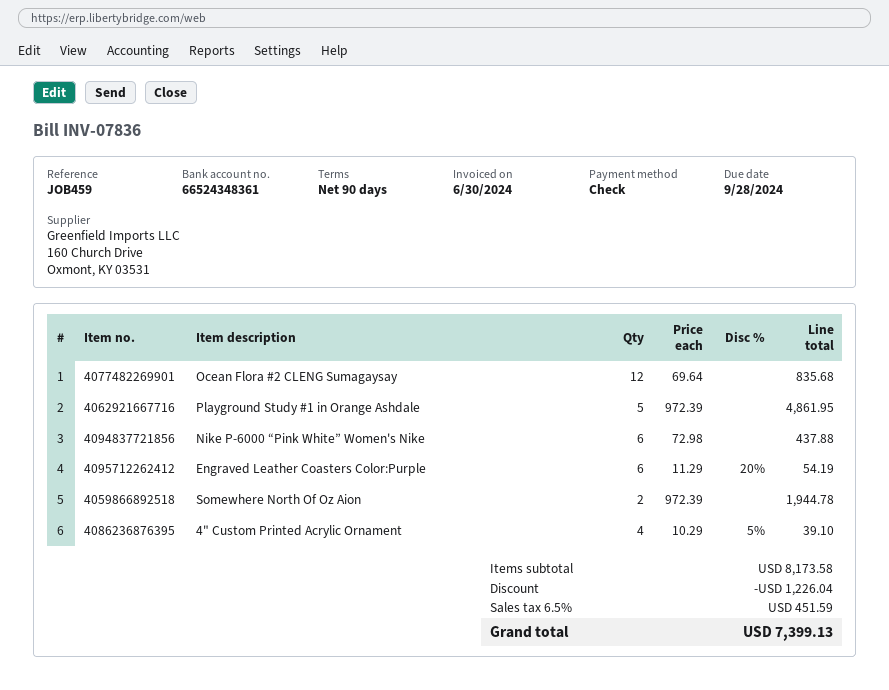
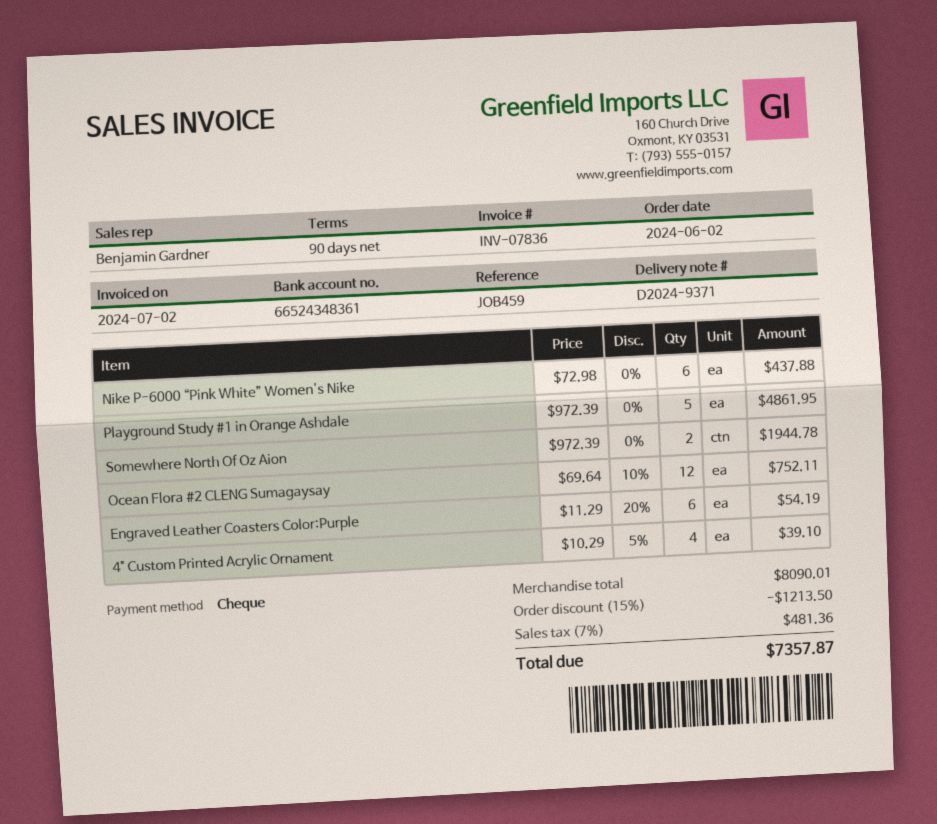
invoice date: 2024-06-30 -> 2024-07-02
Ocean Flora #2 CLENG Sumagaysay: 12 x 69.64 = 835.68 -> 12 x 69.64 - 10% = 752.11
subtotal: 8173.58 -> 8090.01
discount: 1226.04 -> 1213.50
tax: 6.5% = 451.59 -> 7% = 481.36
total: 7399.13 -> 7357.87

